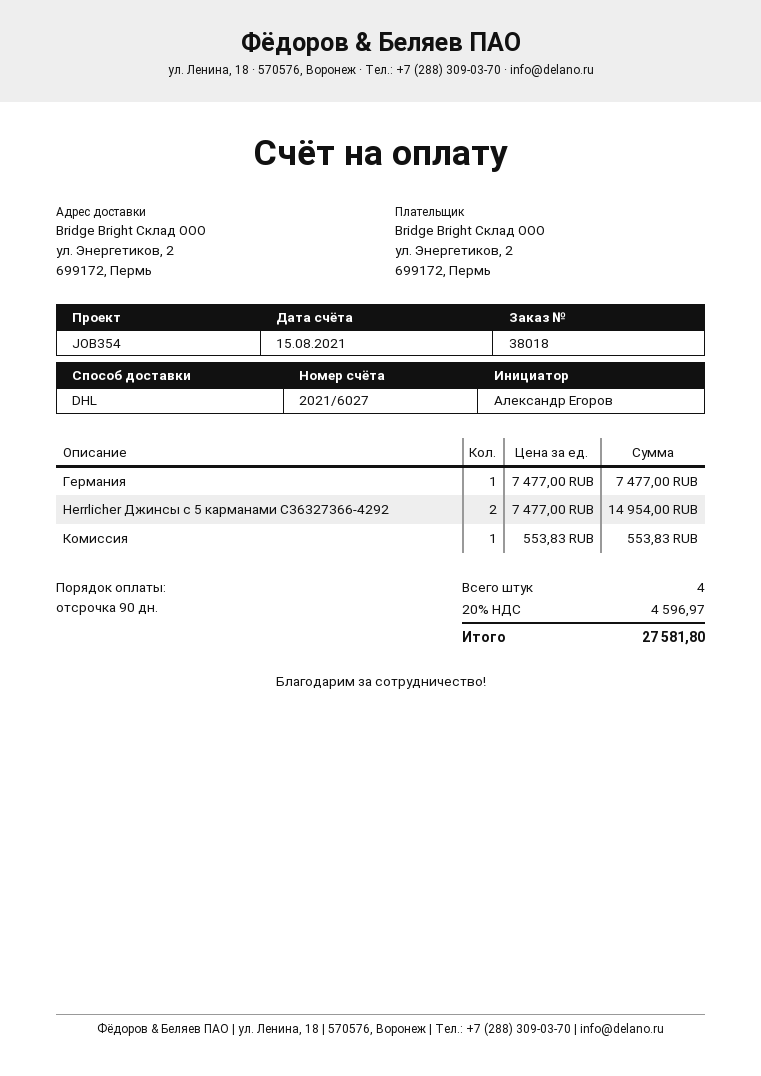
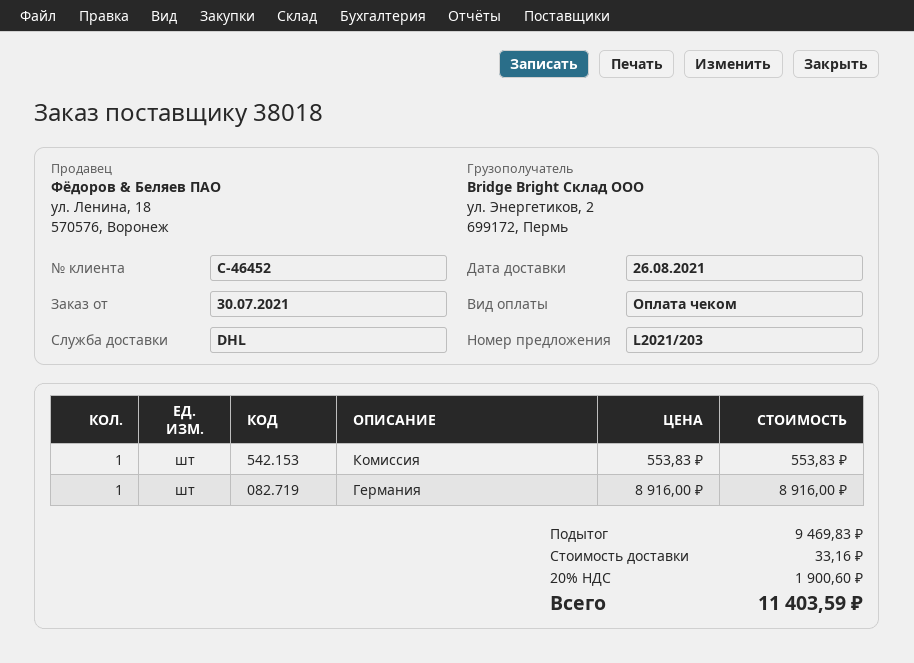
Германия: 1 x 7477.00 = 7477.00 -> 1 x 8916.00 = 8916.00
Herrlicher Джинсы с 5 карманами C36327366-4292: 2 x 7477.00 = 14954.00 -> none
shipping: none -> 33.16
tax: 20% = 4596.97 -> 20% = 1900.60
total: 27581.80 -> 11403.59

